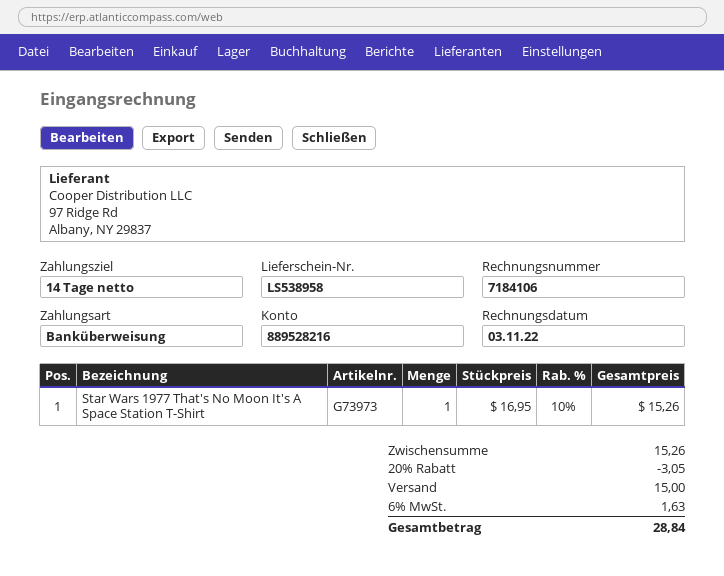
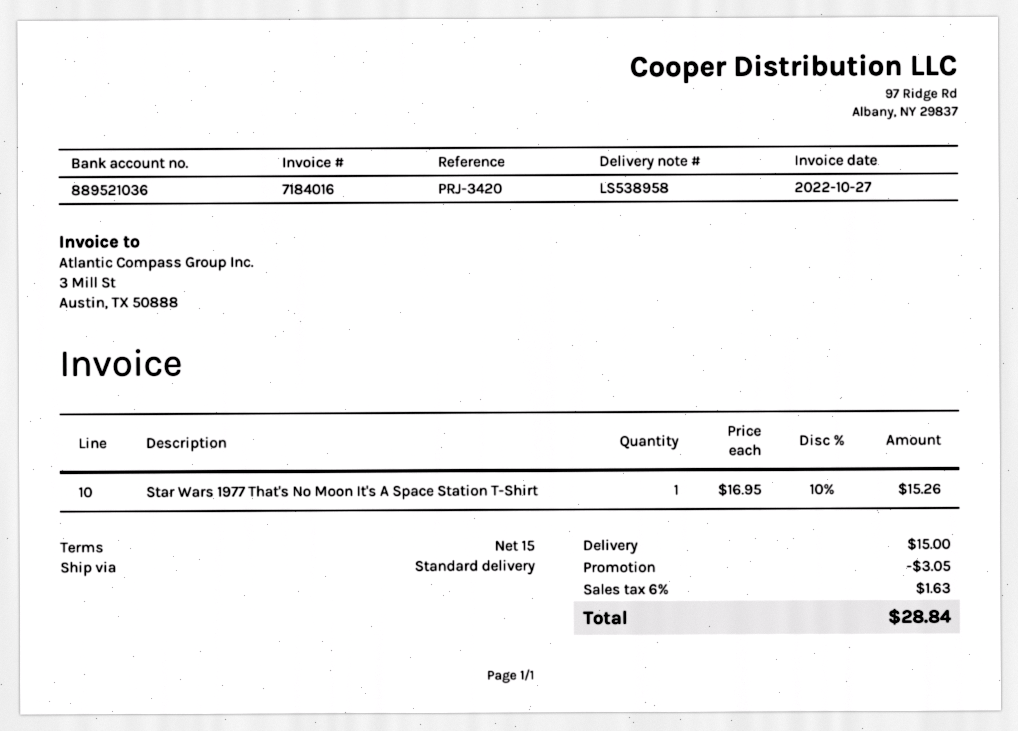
invoice number: 7184106 -> 7184016
invoice date: 2022-11-03 -> 2022-10-27
payment terms: 14 days -> 15 days
bank account: 889528216 -> 889521036

